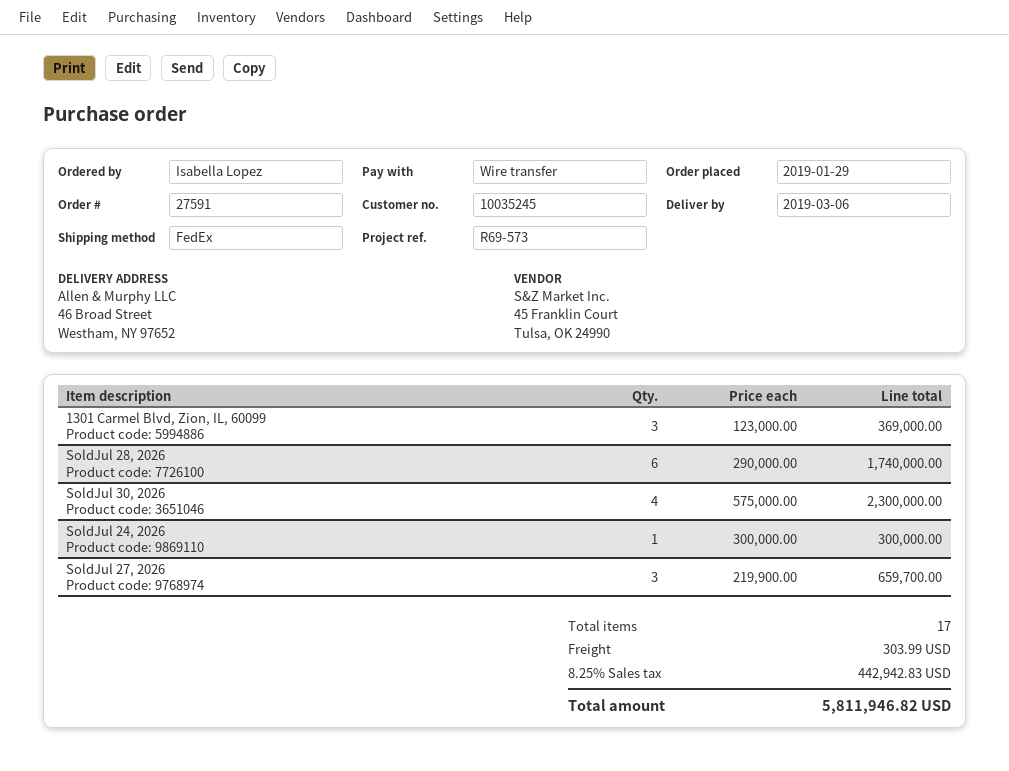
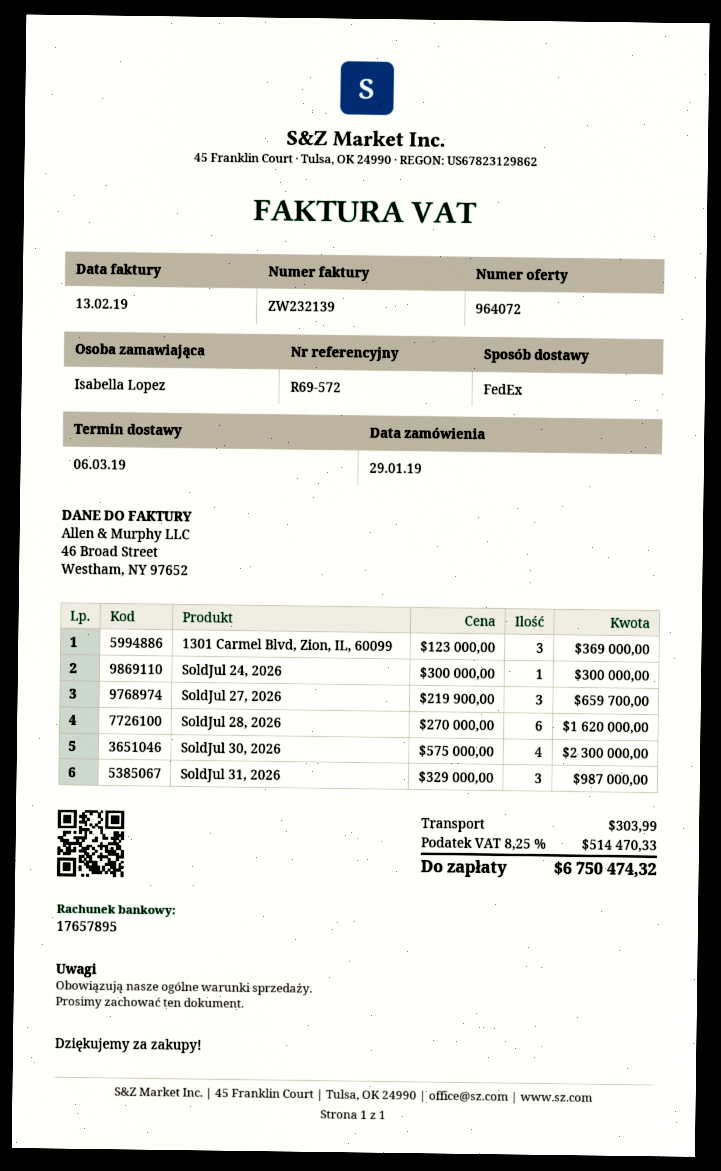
reference: R69-573 -> R69-572
SoldJul 28, 2026: 6 x 290000.00 = 1740000.00 -> 6 x 270000.00 = 1620000.00
SoldJul 31, 2026: none -> 3 x 329000.00 = 987000.00
tax: 8.25% = 442942.83 -> 8.25% = 514470.33
total: 5811946.82 -> 6750474.32

